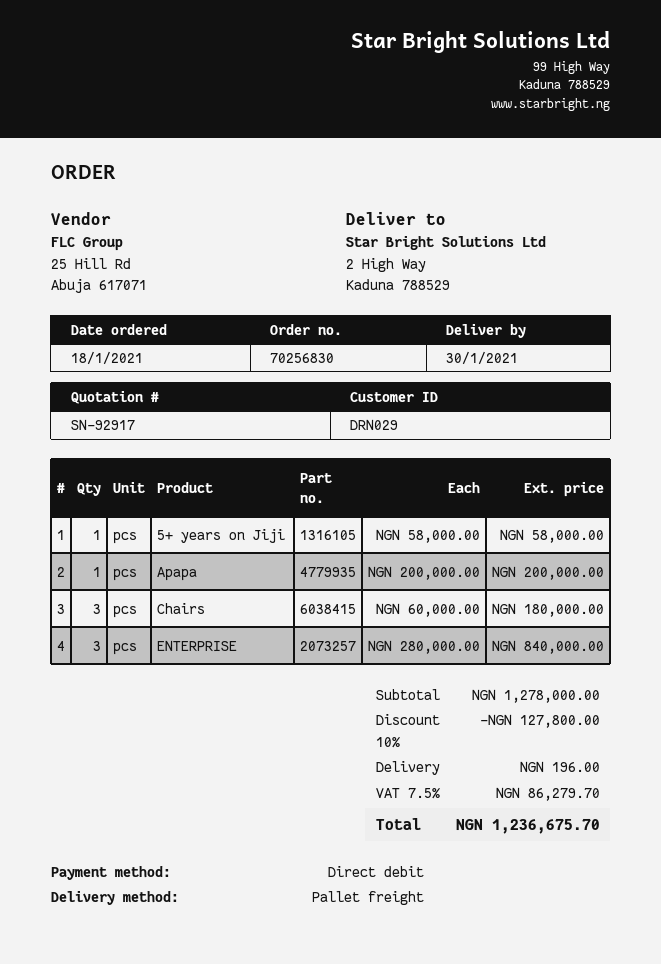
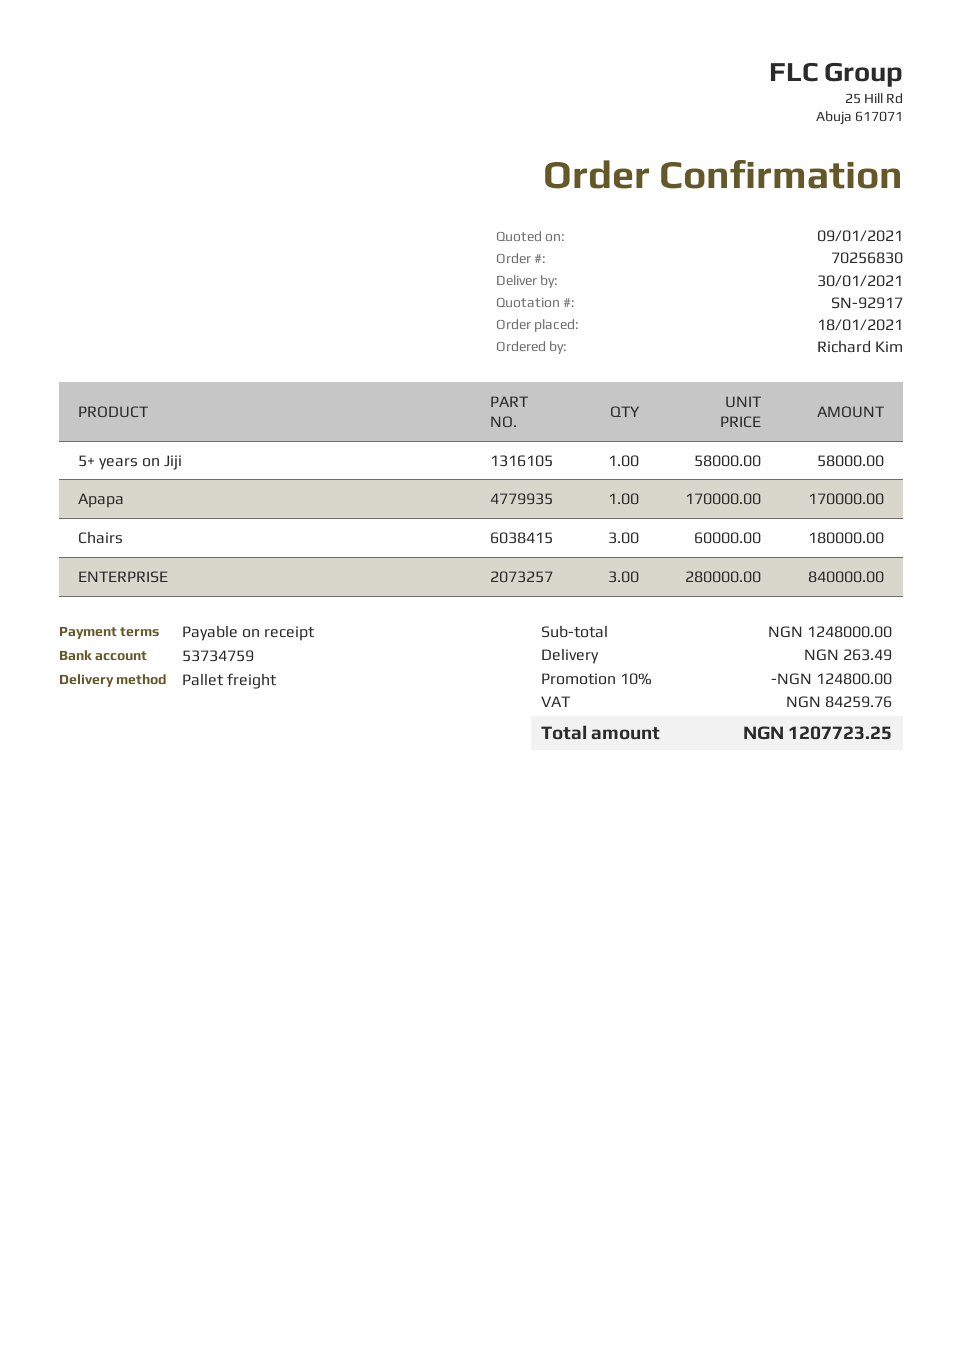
Apapa: 1 x 200000.00 = 200000.00 -> 1 x 170000.00 = 170000.00
subtotal: 1278000.00 -> 1248000.00
discount: 10% = 127800.00 -> 10% = 124800.00
shipping: 196.00 -> 263.49
tax: 86279.70 -> 84259.76
total: 1236675.70 -> 1207723.25

